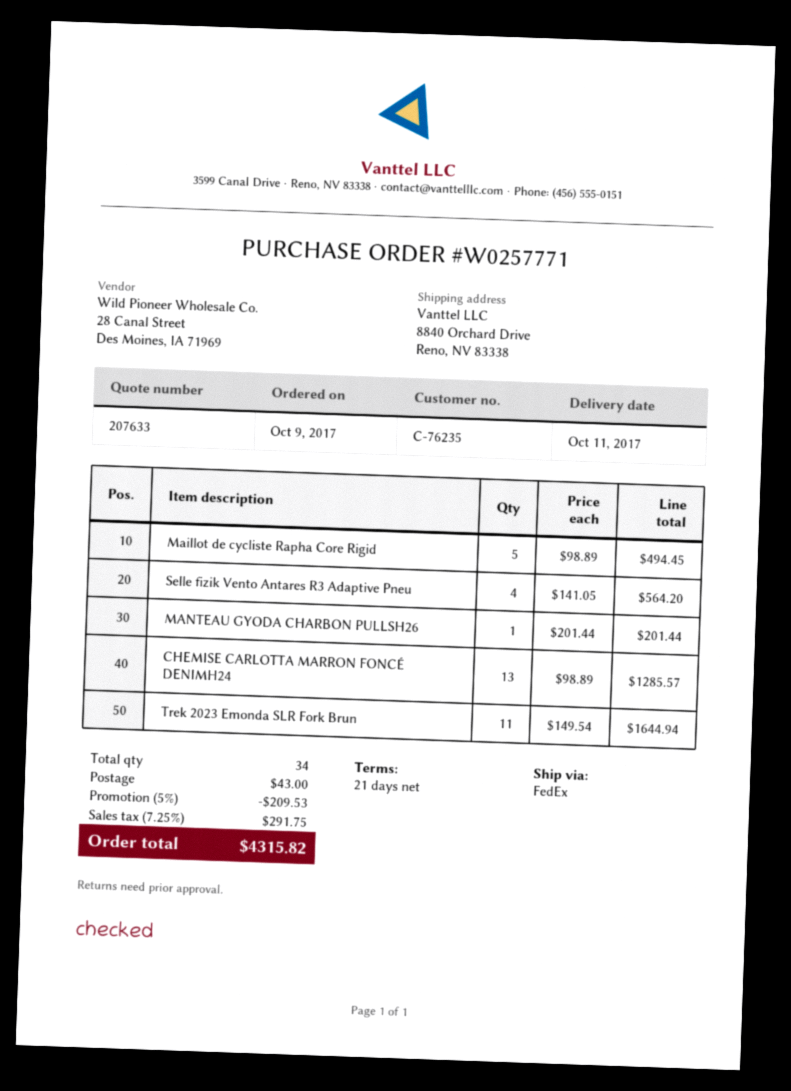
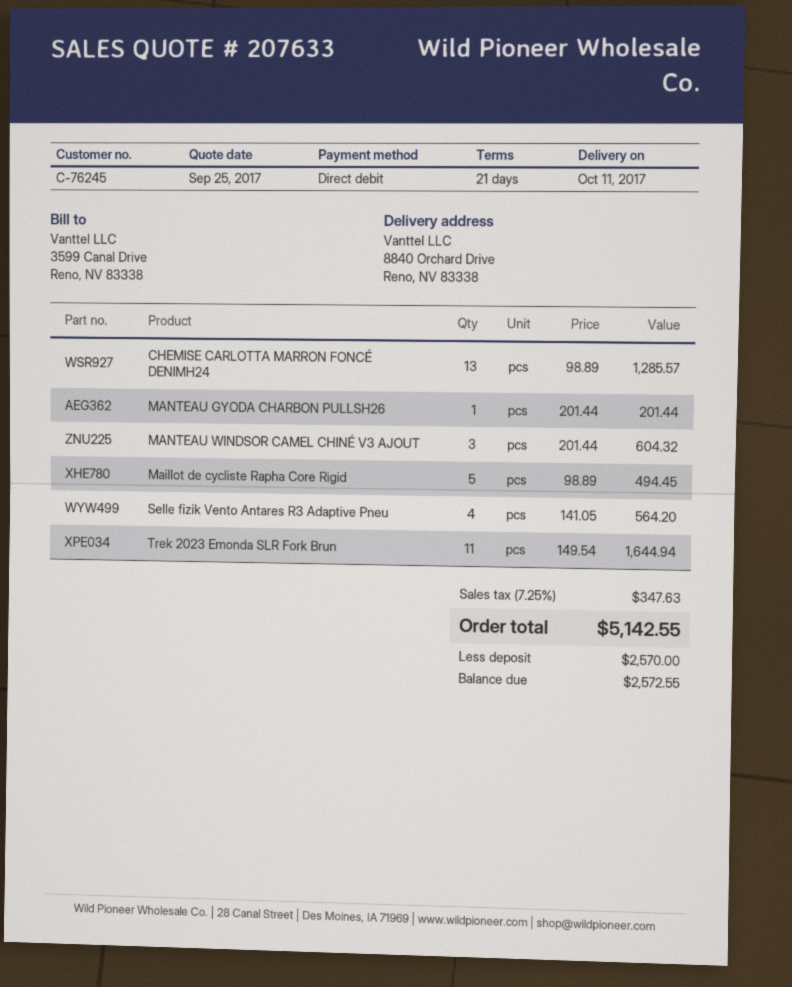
customer number: C-76235 -> C-76245
MANTEAU WINDSOR CAMEL CHINÉ V3 AJOUT: none -> 3 x 201.44 = 604.32
discount: 5% = 209.53 -> none
shipping: 43.00 -> none
tax: 7.25% = 291.75 -> 7.25% = 347.63
total: 4315.82 -> 5142.55

